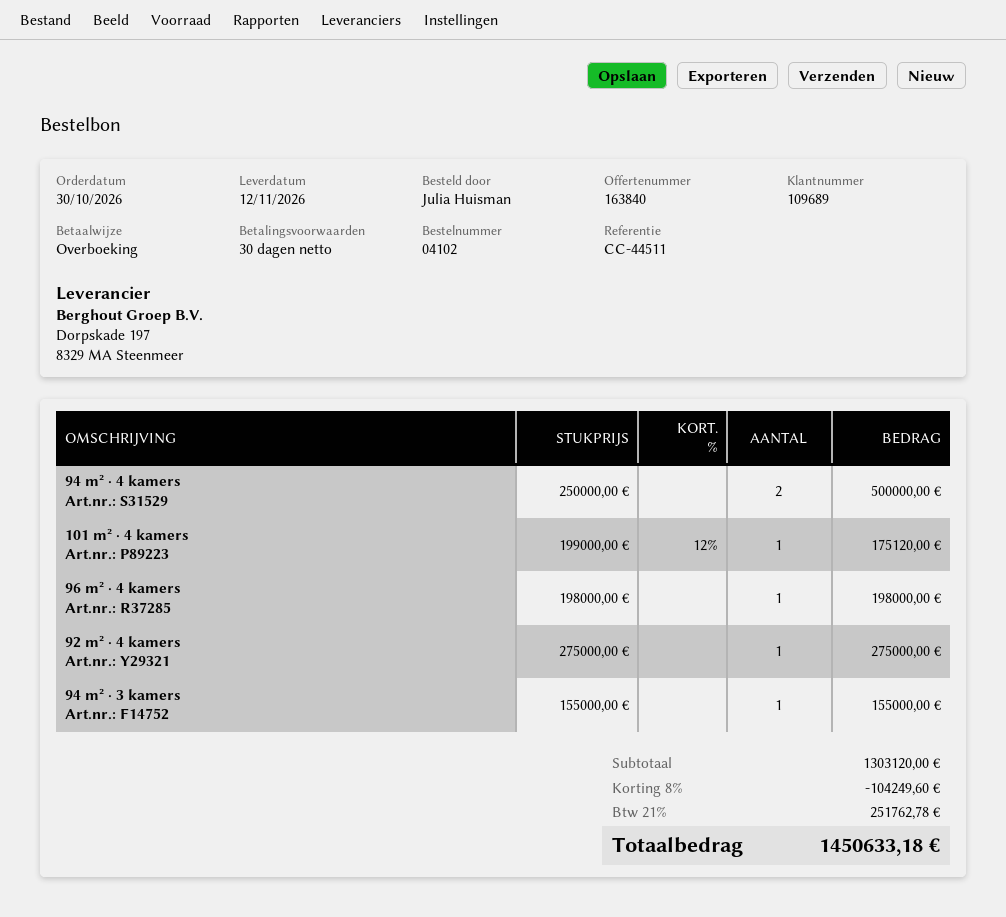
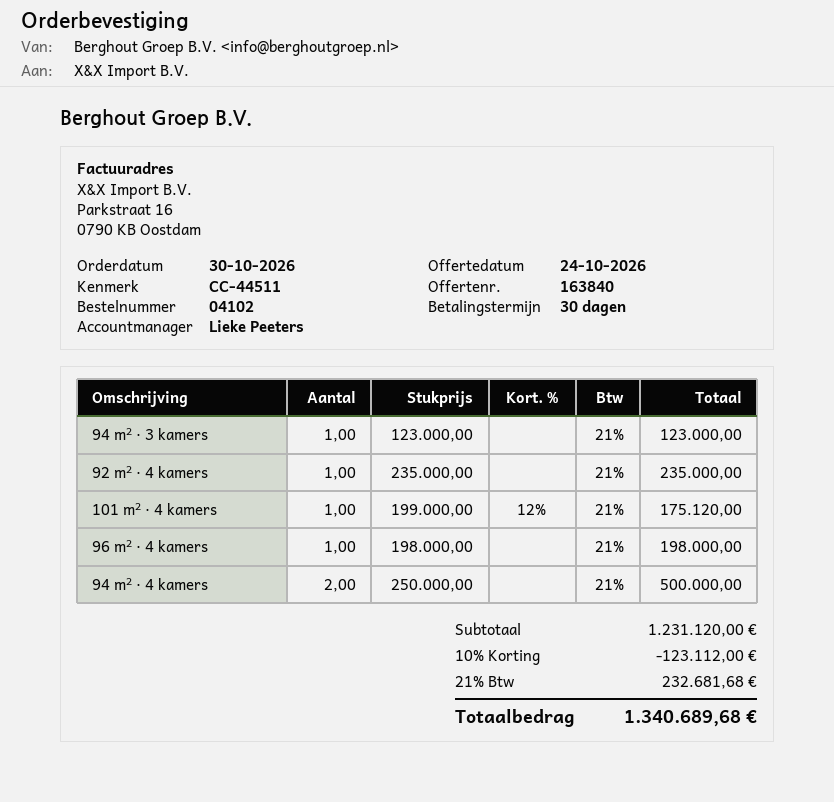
92 m² · 4 kamers: 1 x 275000.00 = 275000.00 -> 1 x 235000.00 = 235000.00
94 m² · 3 kamers: 1 x 155000.00 = 155000.00 -> 1 x 123000.00 = 123000.00
subtotal: 1303120.00 -> 1231120.00
discount: 8% = 104249.60 -> 10% = 123112.00
tax: 21% = 251762.78 -> 21% = 232681.68
total: 1450633.18 -> 1340689.68

